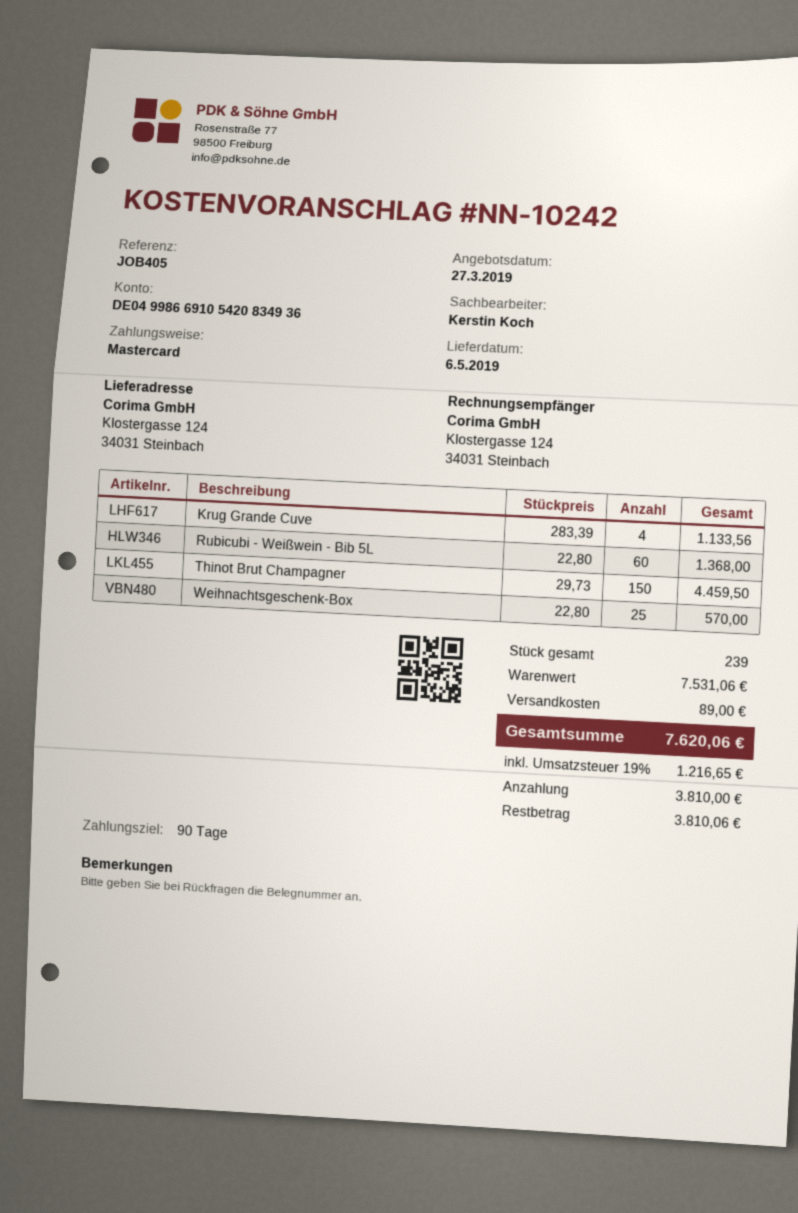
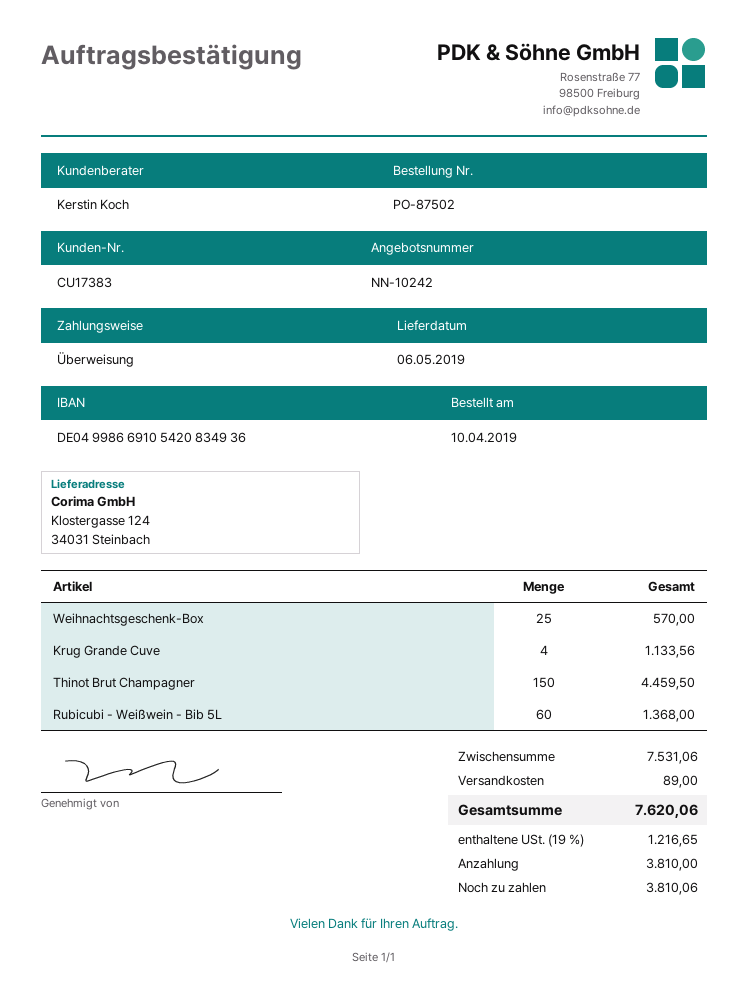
payment method: Mastercard -> bank transfer

